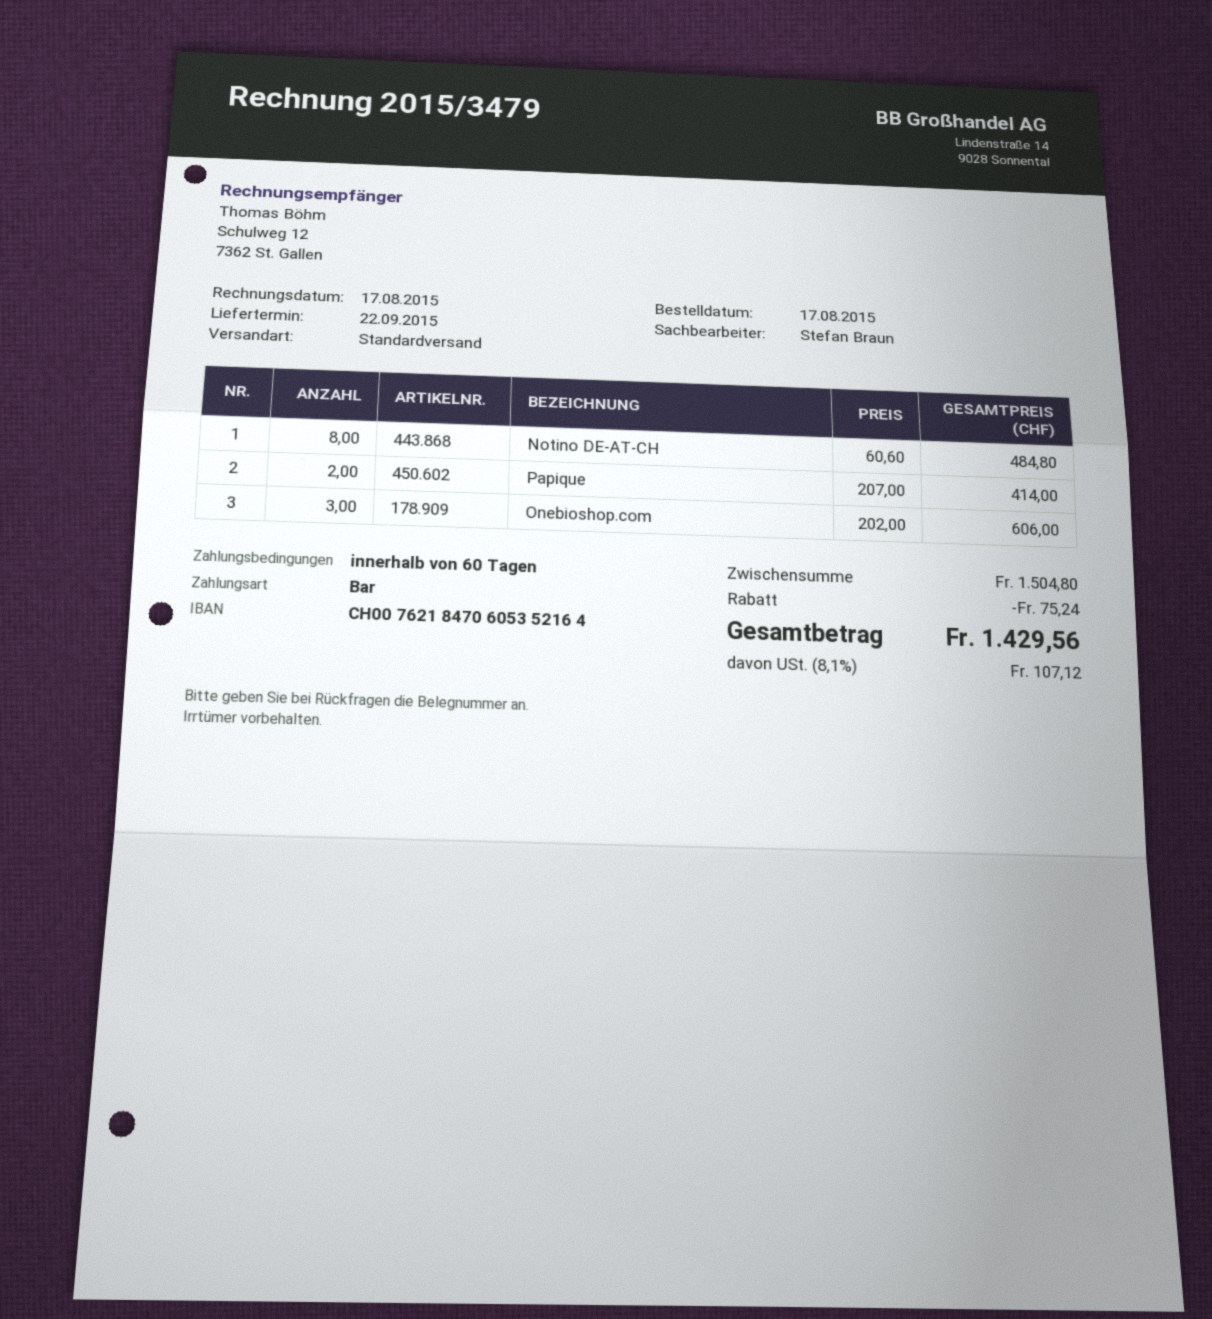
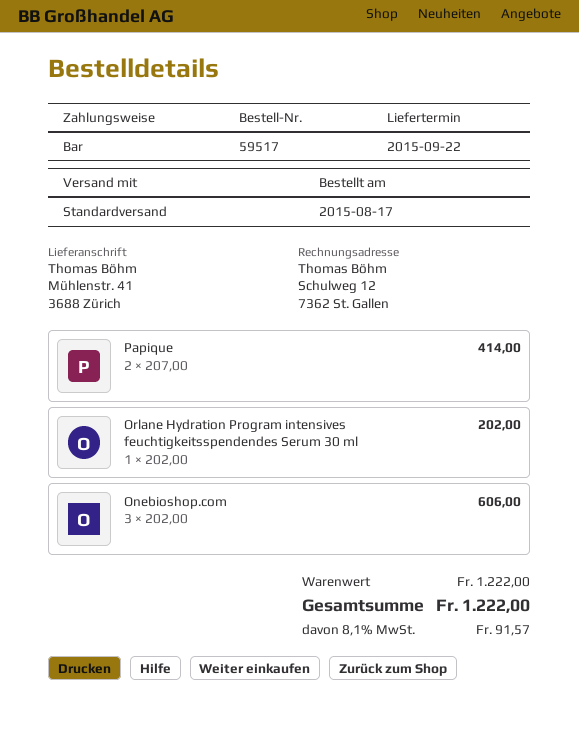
Notino DE-AT-CH: 8 x 60.60 = 484.80 -> none
Orlane Hydration Program intensives feuchtigkeitsspendendes Serum 30 ml: none -> 1 x 202.00 = 202.00
subtotal: 1504.80 -> 1222.00
discount: 75.24 -> none
tax: 8.1% = 107.12 -> 8.1% = 91.57
total: 1429.56 -> 1222.00

